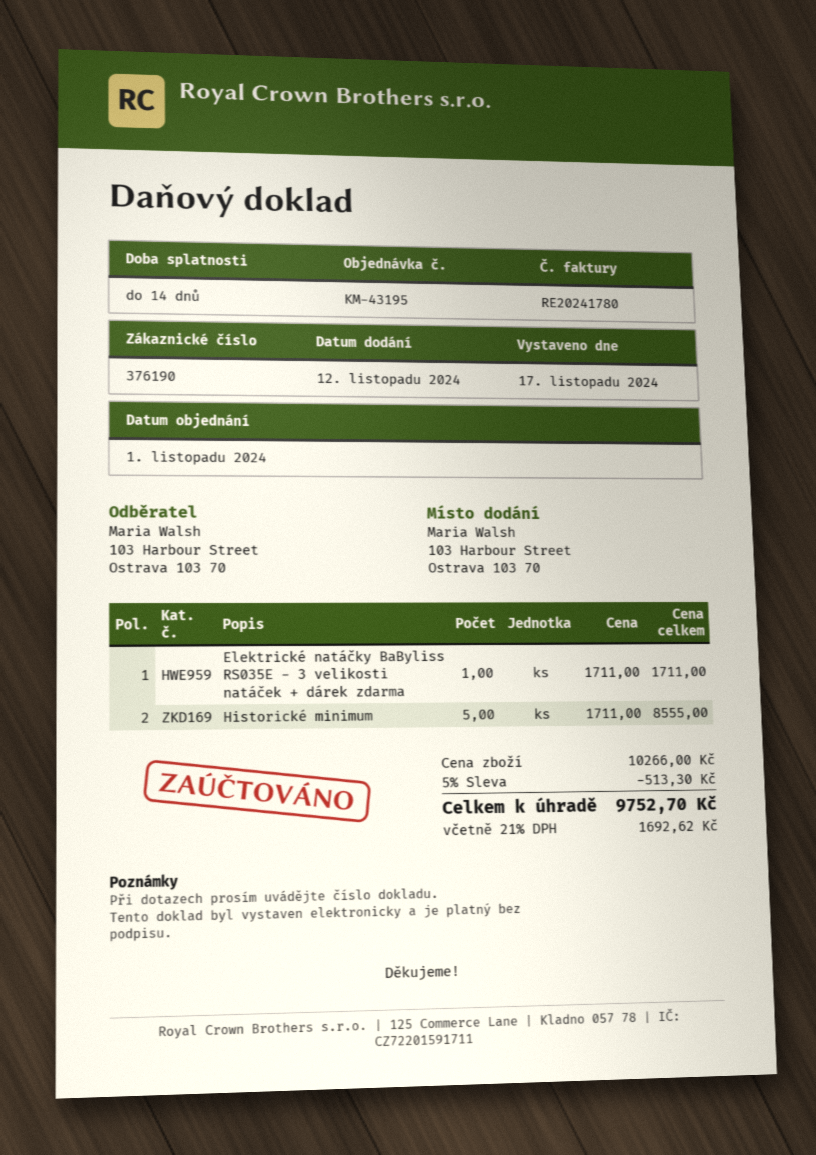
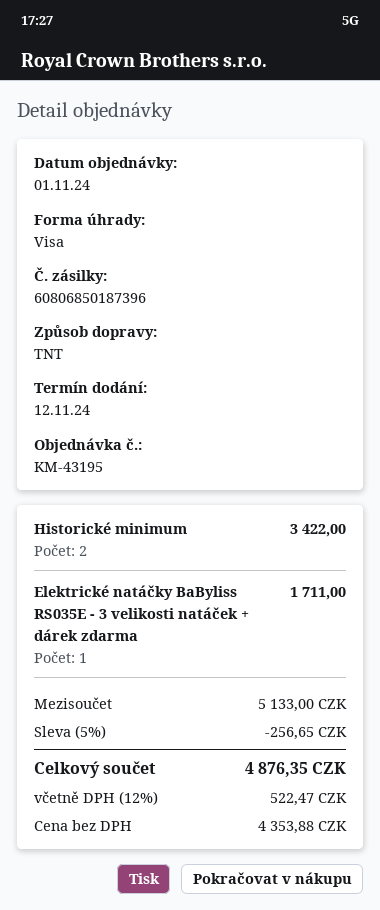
Historické minimum: 5 for 8555.00 -> 2 for 3422.00
subtotal: 10266.00 -> 5133.00
discount: 5% = 513.30 -> 5% = 256.65
tax: 21% = 1692.62 -> 12% = 522.47
total: 9752.70 -> 4876.35

